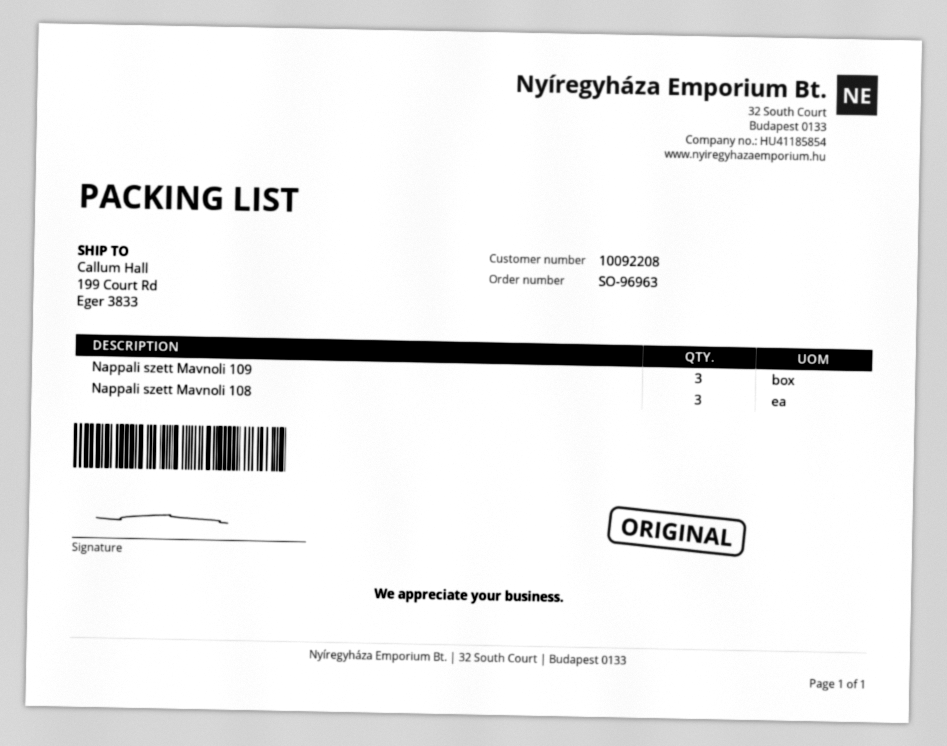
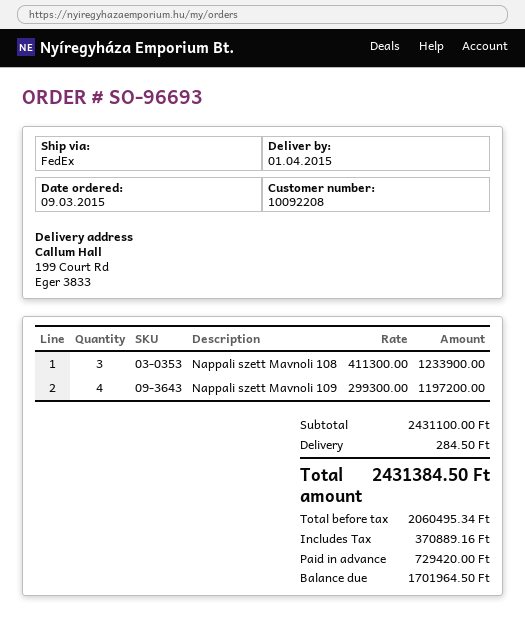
order number: SO-96963 -> SO-96693
Nappali szett Mavnoli 109: 3 -> 4

